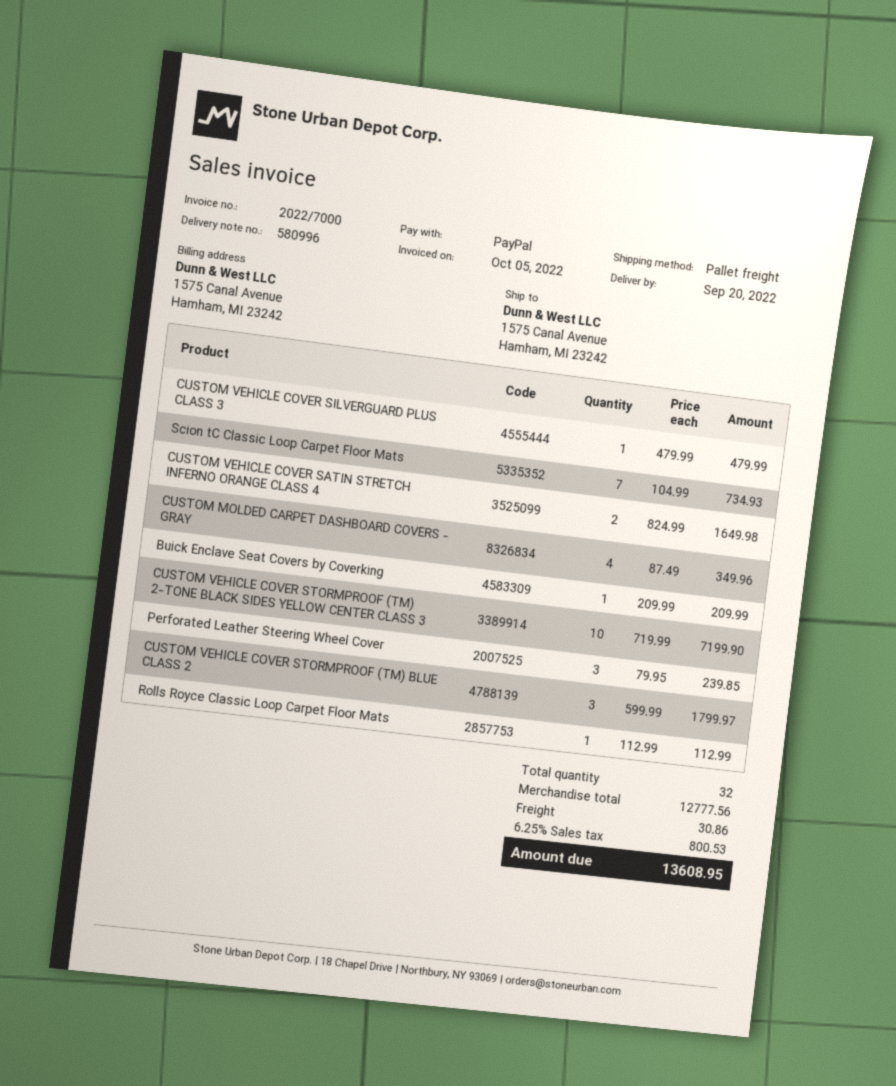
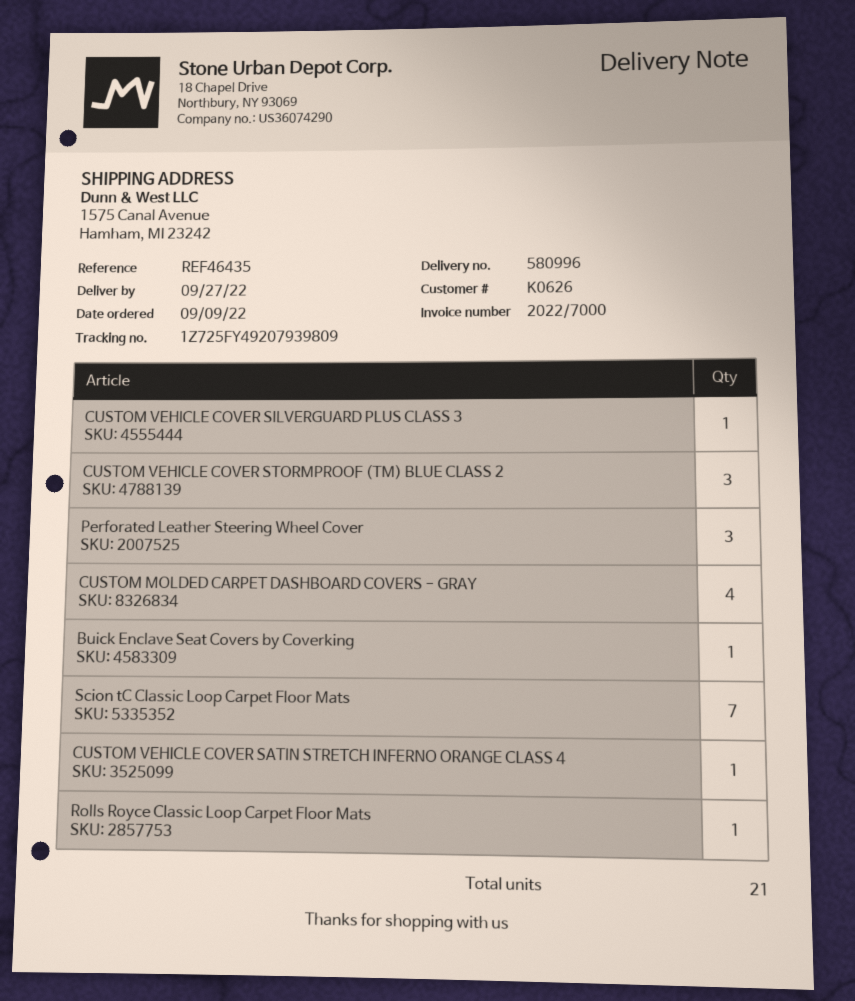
delivery date: 2022-09-20 -> 2022-09-27
CUSTOM VEHICLE COVER SATIN STRETCH INFERNO ORANGE CLASS 4: 2 -> 1
CUSTOM VEHICLE COVER STORMPROOF (TM) 2-TONE BLACK SIDES YELLOW CENTER CLASS 3: 10 -> none
total quantity: 32 -> 21

